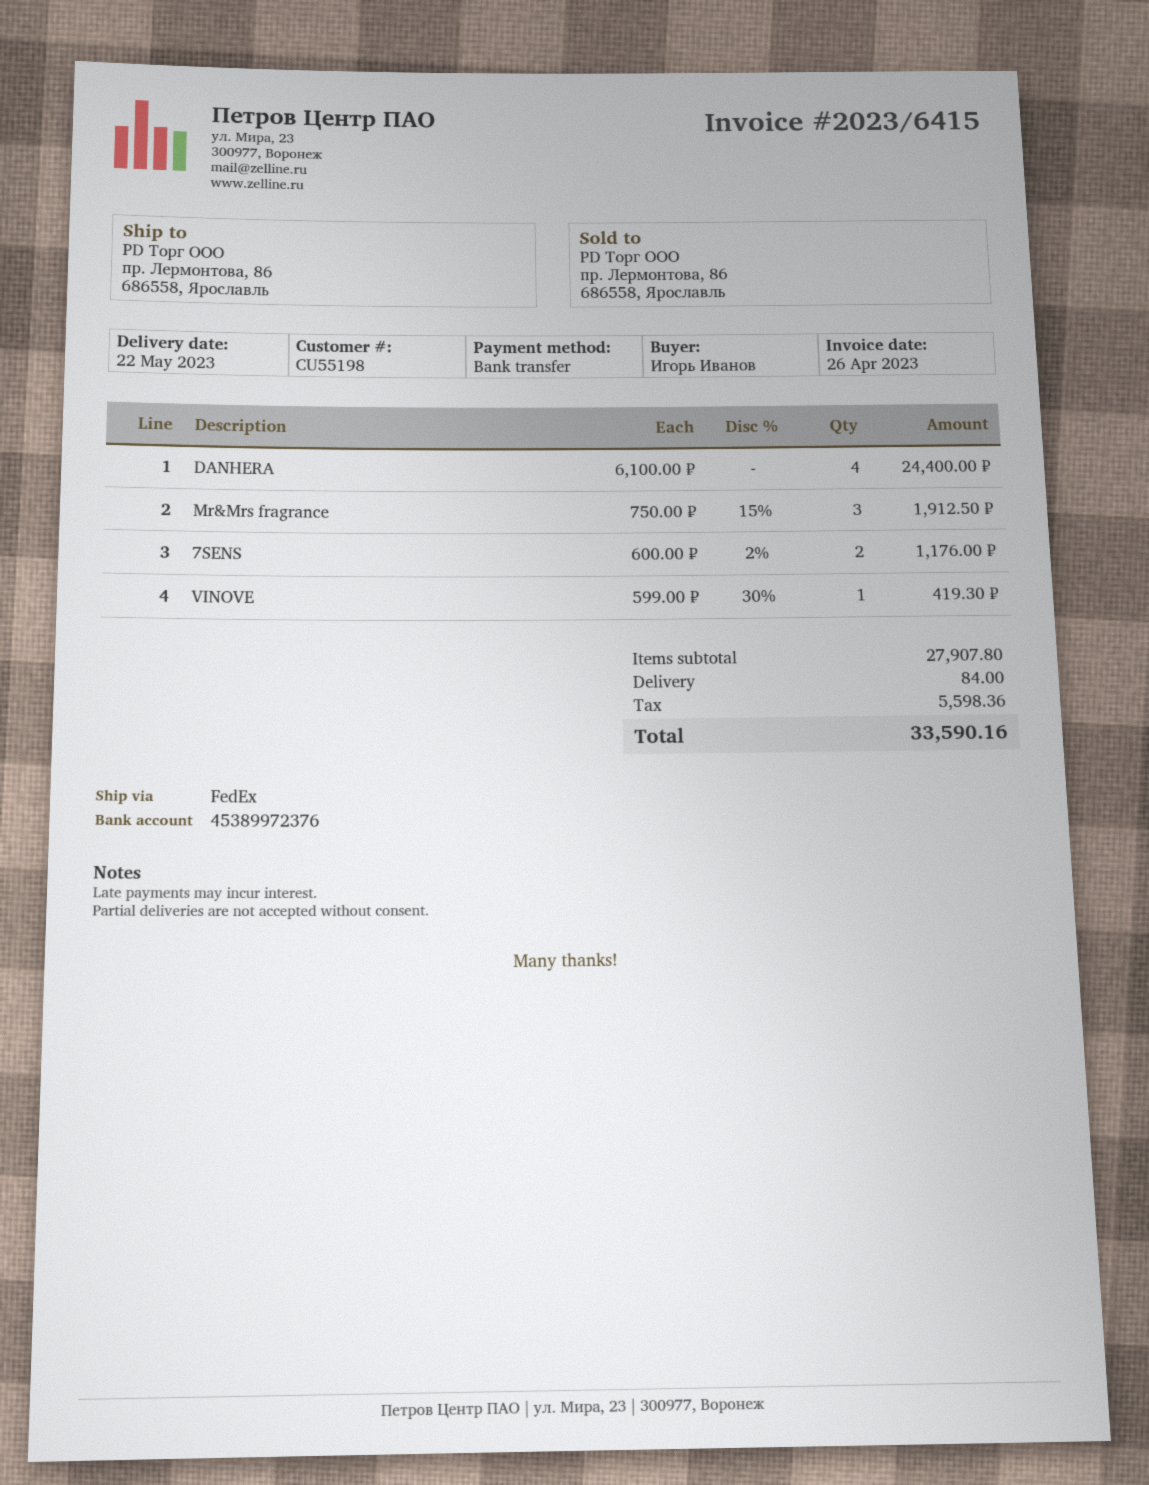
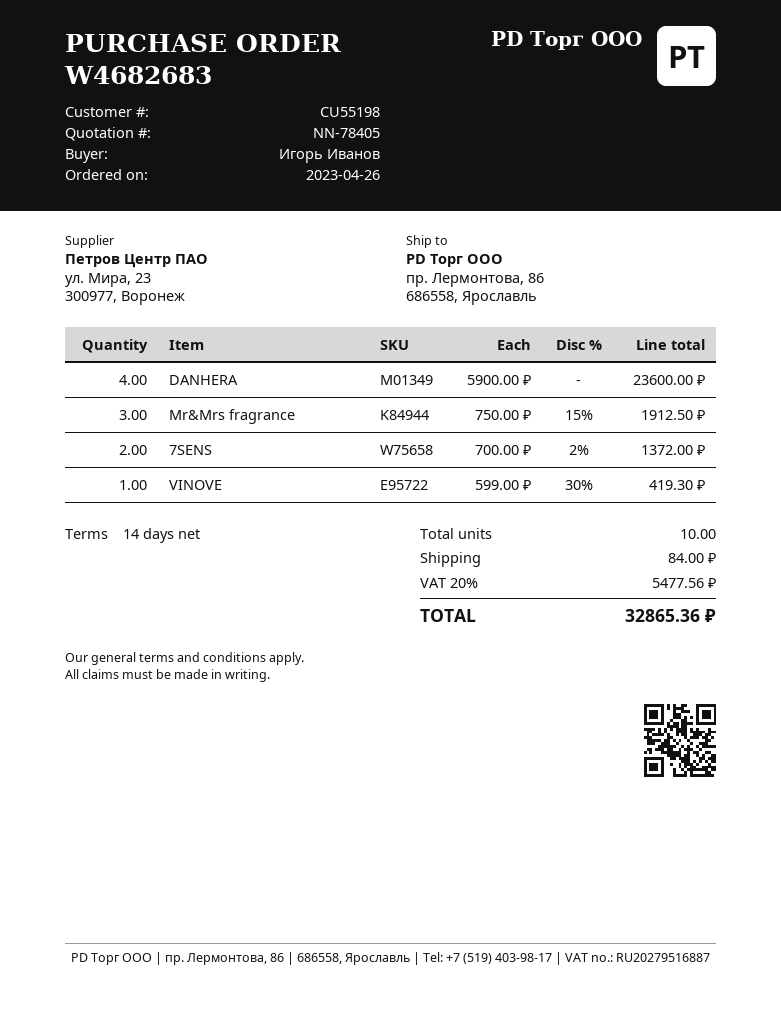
DANHERA: 4 x 6100.00 = 24400.00 -> 4 x 5900.00 = 23600.00
7SENS: 2 x 600.00 - 2% = 1176.00 -> 2 x 700.00 - 2% = 1372.00
tax: 5598.36 -> 5477.56
total: 33590.16 -> 32865.36

